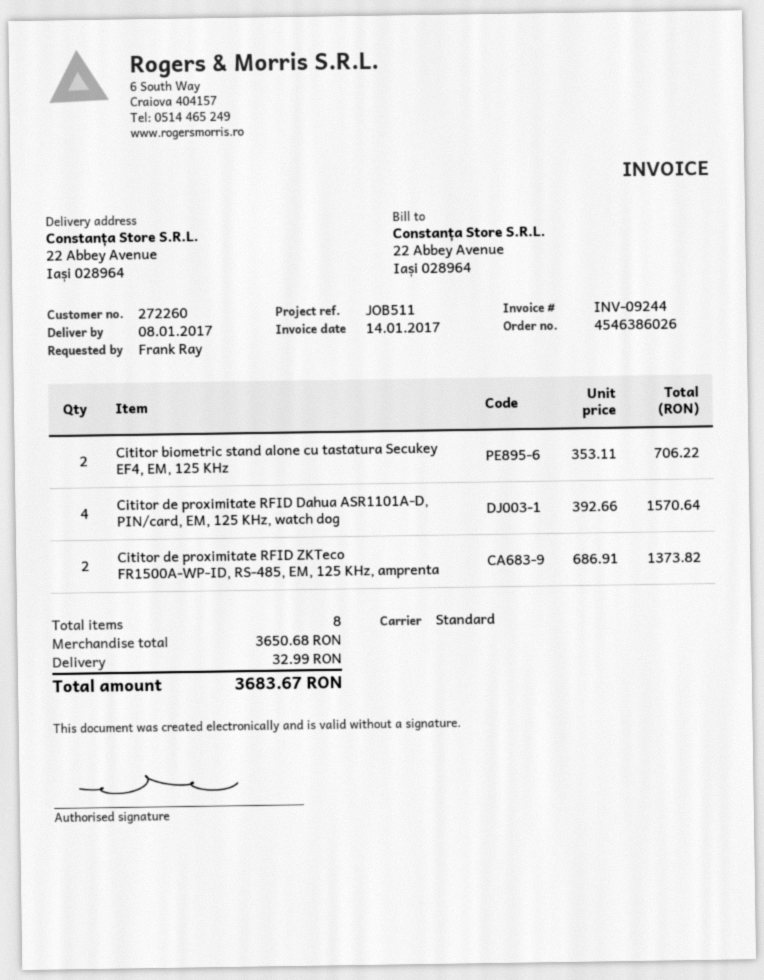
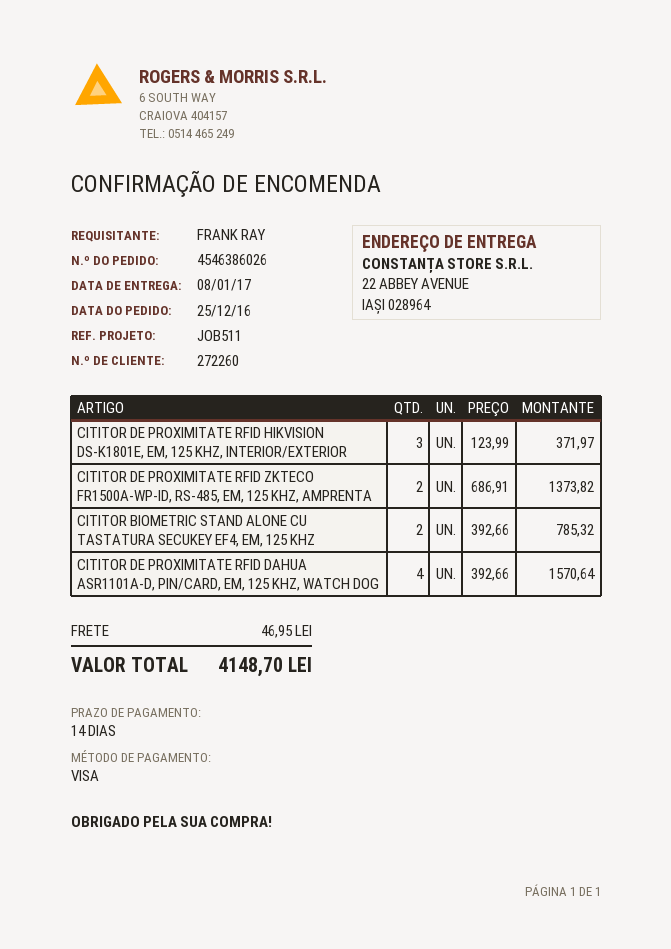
Cititor biometric stand alone cu tastatura Secukey EF4, EM, 125 KHz: 2 x 353.11 = 706.22 -> 2 x 392.66 = 785.32
CITITOR DE PROXIMITATE RFID HIKVISION DS-K1801E, EM, 125 KHZ, INTERIOR/EXTERIOR: none -> 3 x 123.99 = 371.97
shipping: 32.99 -> 46.95
total: 3683.67 -> 4148.70

